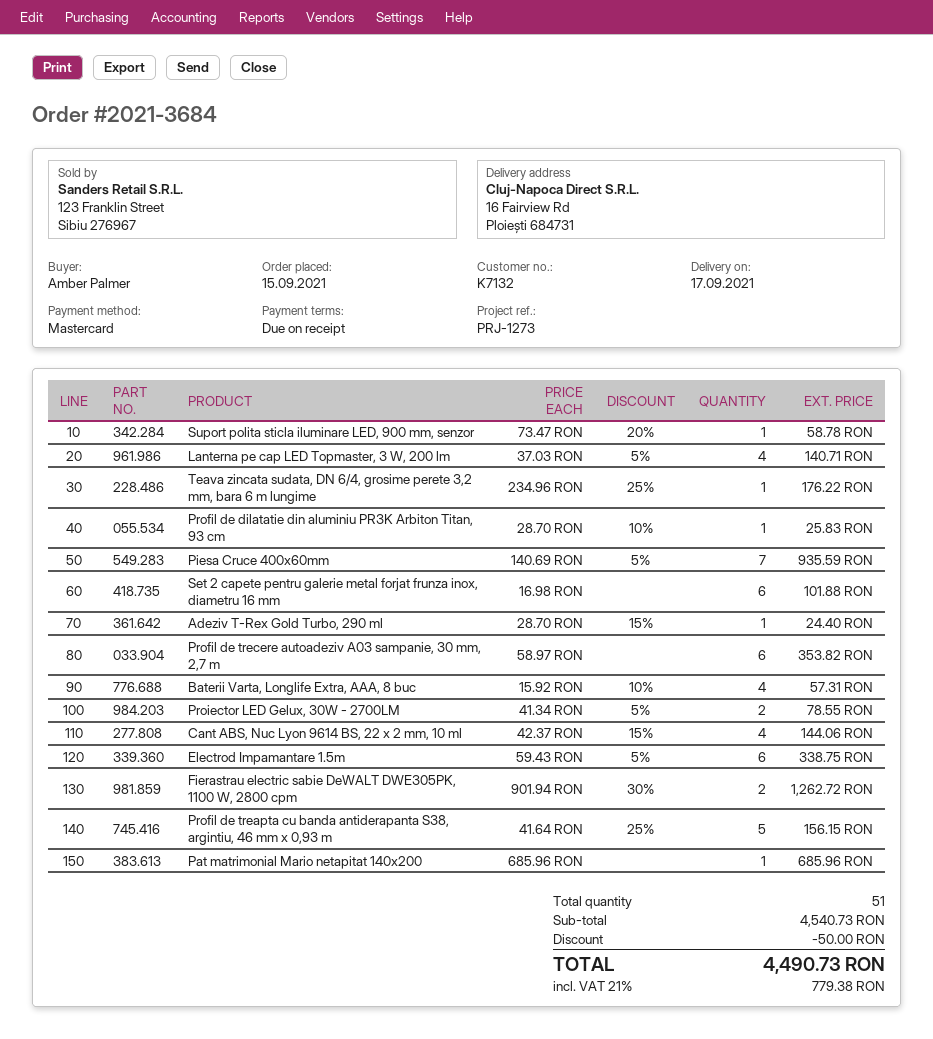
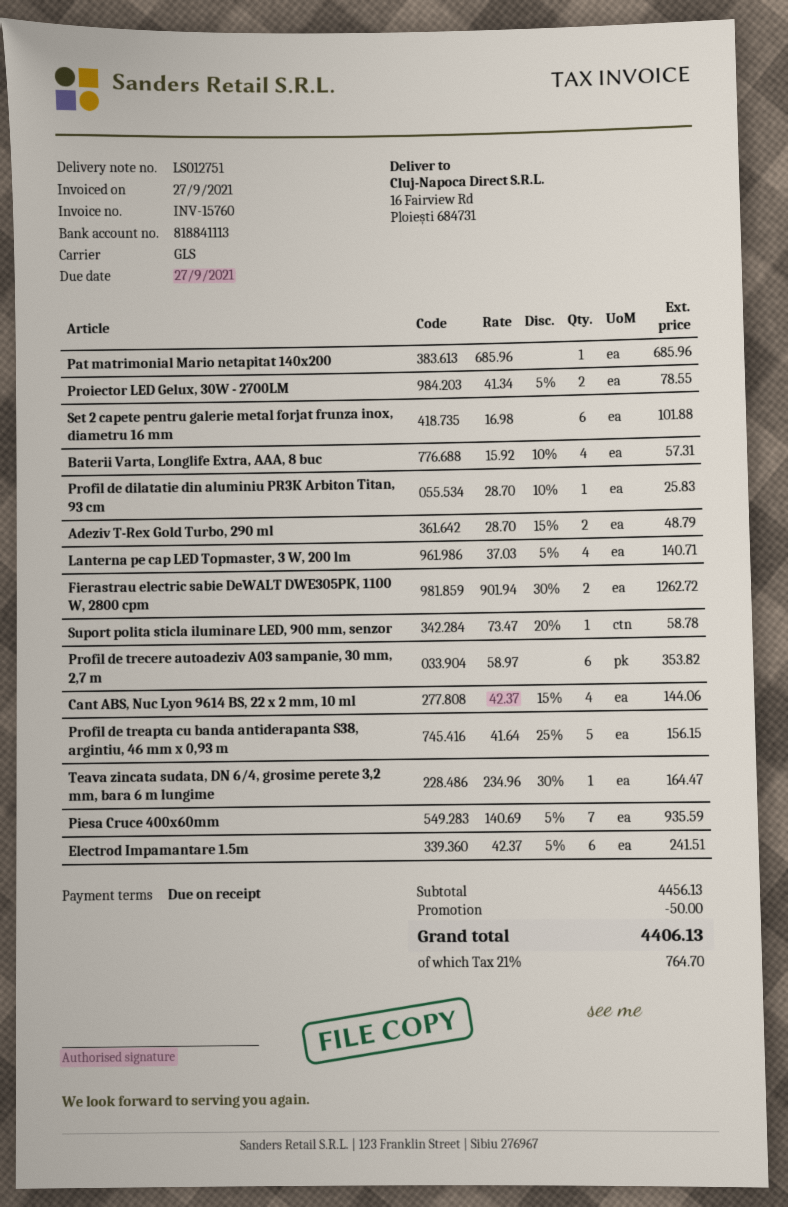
Teava zincata sudata, DN 6/4, grosime perete 3,2 mm, bara 6 m lungime: 1 x 234.96 - 25% = 176.22 -> 1 x 234.96 - 30% = 164.47
Adeziv T-Rex Gold Turbo, 290 ml: 1 x 28.70 - 15% = 24.40 -> 2 x 28.70 - 15% = 48.79
Electrod Impamantare 1.5m: 6 x 59.43 - 5% = 338.75 -> 6 x 42.37 - 5% = 241.51
subtotal: 4540.73 -> 4456.13
tax: 21% = 779.38 -> 21% = 764.70
total: 4490.73 -> 4406.13

